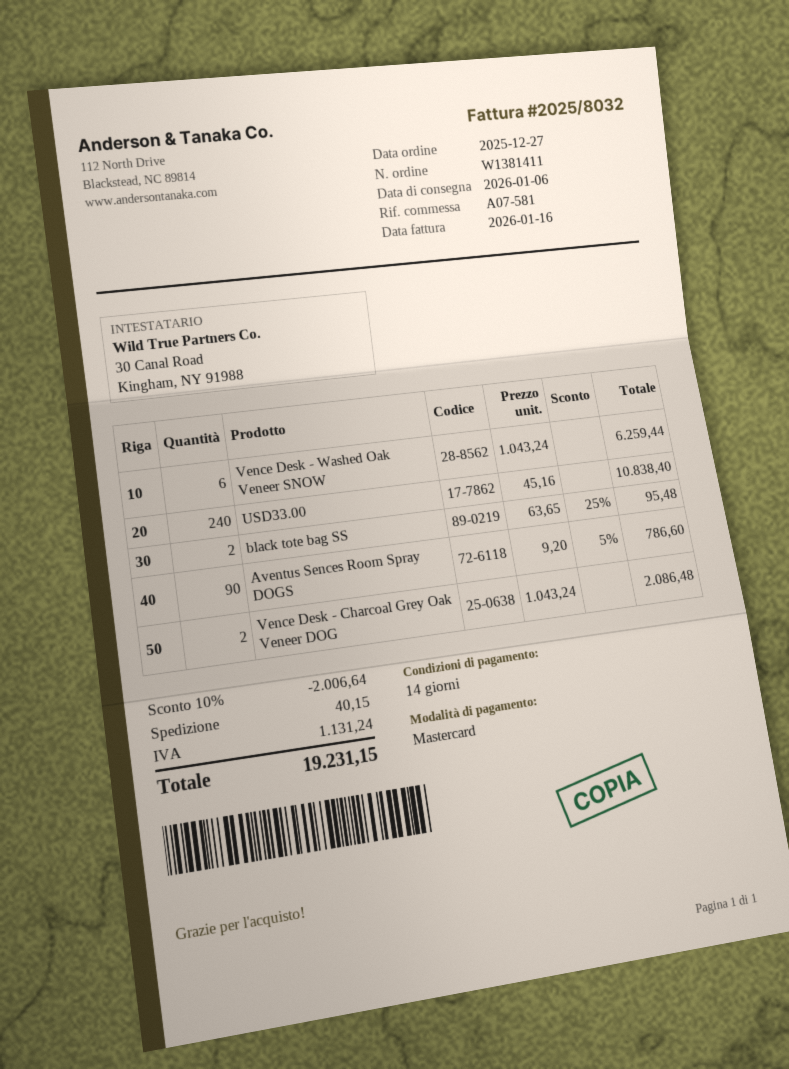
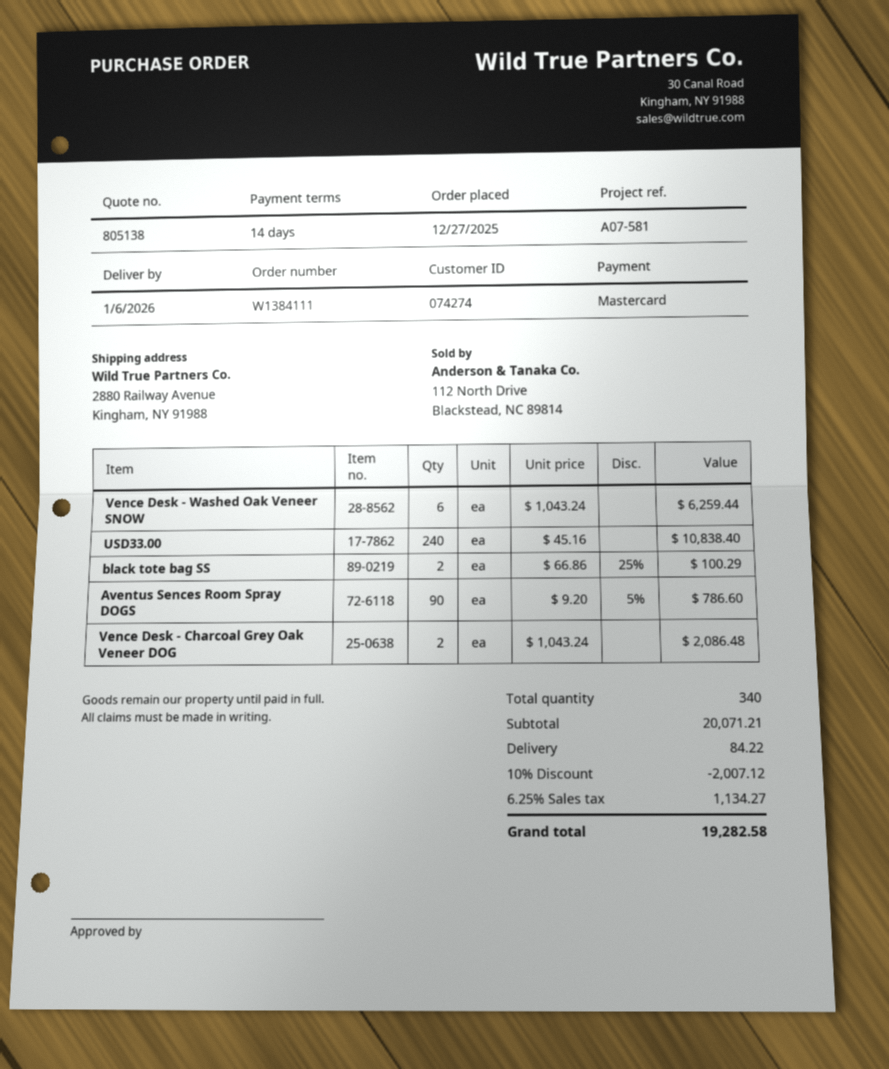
order number: W1381411 -> W1384111
black tote bag SS: 2 x 63.65 - 25% = 95.48 -> 2 x 66.86 - 25% = 100.29
discount: 10% = 2006.64 -> 10% = 2007.12
shipping: 40.15 -> 84.22
tax: 1131.24 -> 1134.27
total: 19231.15 -> 19282.58

